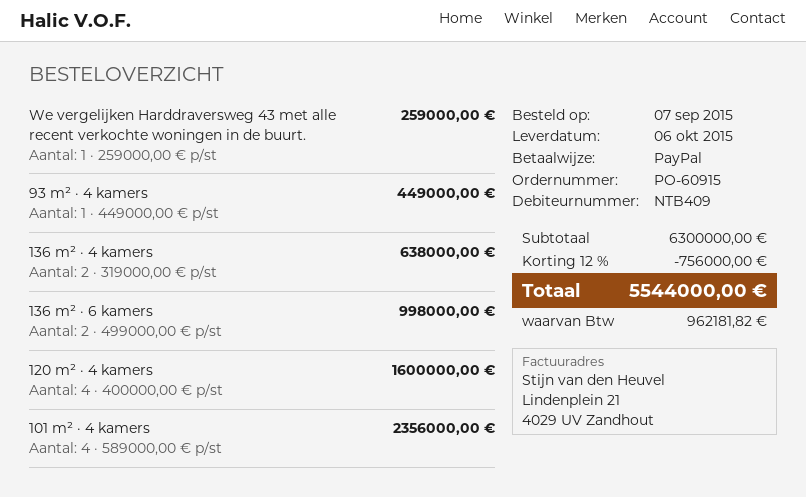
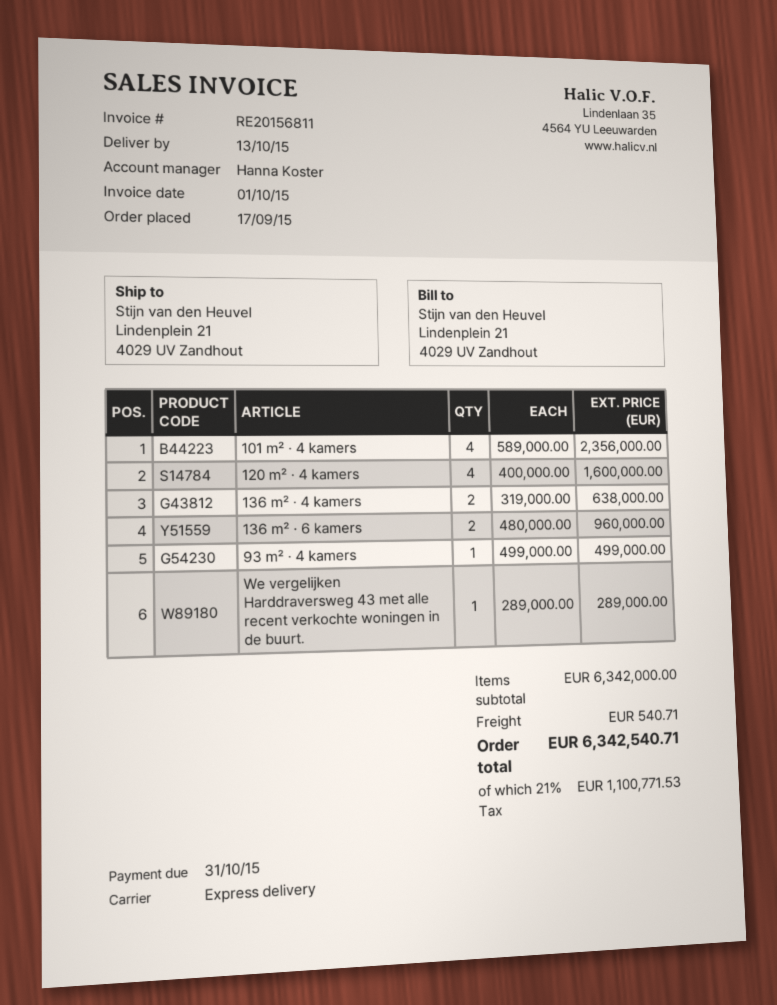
order date: 2015-09-07 -> 2015-09-17
delivery date: 2015-10-06 -> 2015-10-13
We vergelijken Harddraversweg 43 met alle recent verkochte woningen in de buurt.: 1 x 259000.00 = 259000.00 -> 1 x 289000.00 = 289000.00
93 m² · 4 kamers: 1 x 449000.00 = 449000.00 -> 1 x 499000.00 = 499000.00
136 m² · 6 kamers: 2 x 499000.00 = 998000.00 -> 2 x 480000.00 = 960000.00
subtotal: 6300000.00 -> 6342000.00
discount: 12% = 756000.00 -> none
shipping: none -> 540.71
tax: 962181.82 -> 1100771.53
total: 5544000.00 -> 6342540.71

